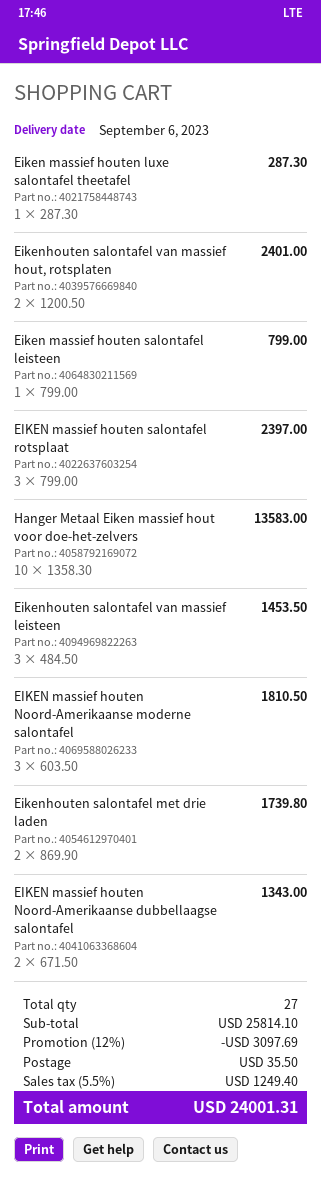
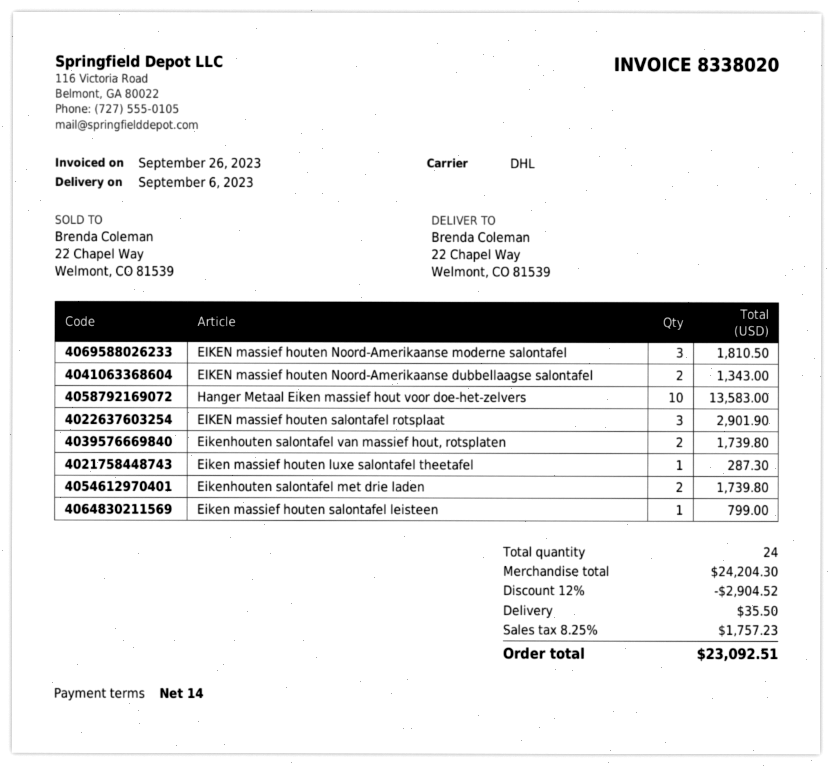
Eikenhouten salontafel van massief hout, rotsplaten: 2 for 2401.00 -> 2 for 1739.80
EIKEN massief houten salontafel rotsplaat: 3 for 2397.00 -> 3 for 2901.90
Eikenhouten salontafel van massief leisteen: 3 for 1453.50 -> none
total quantity: 27 -> 24
subtotal: 25814.10 -> 24204.30
discount: 12% = 3097.69 -> 12% = 2904.52
tax: 5.5% = 1249.40 -> 8.25% = 1757.23
total: 24001.31 -> 23092.51

